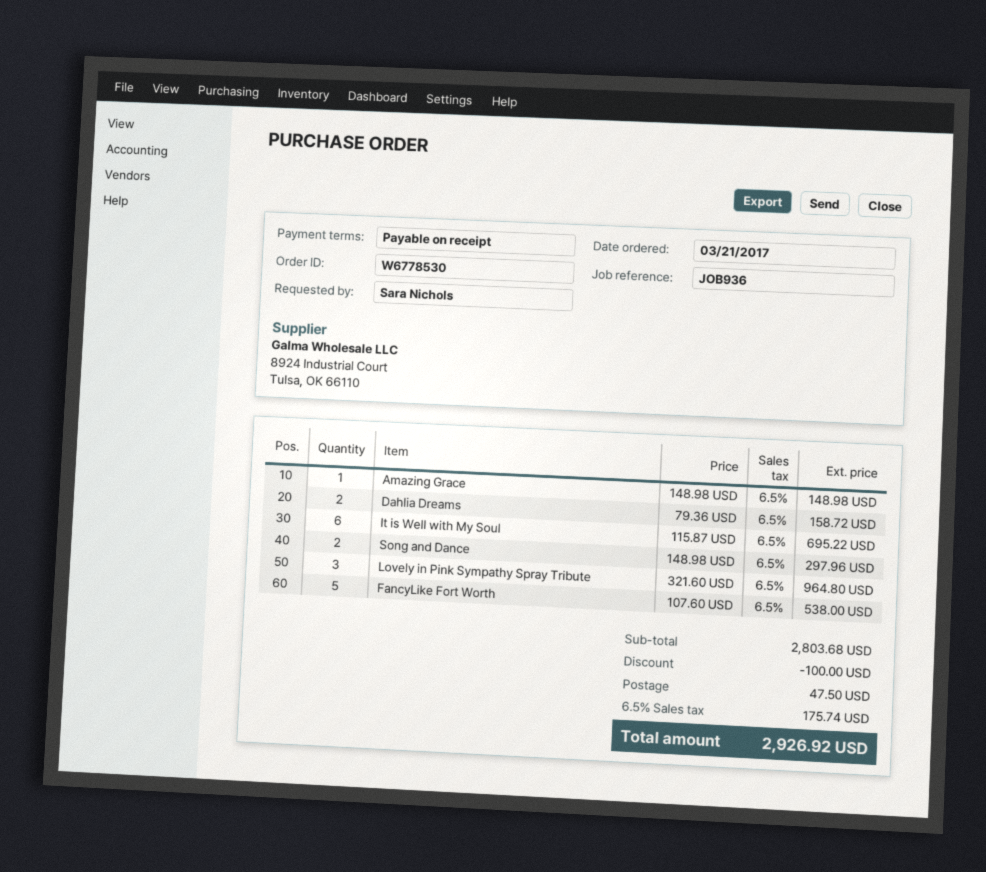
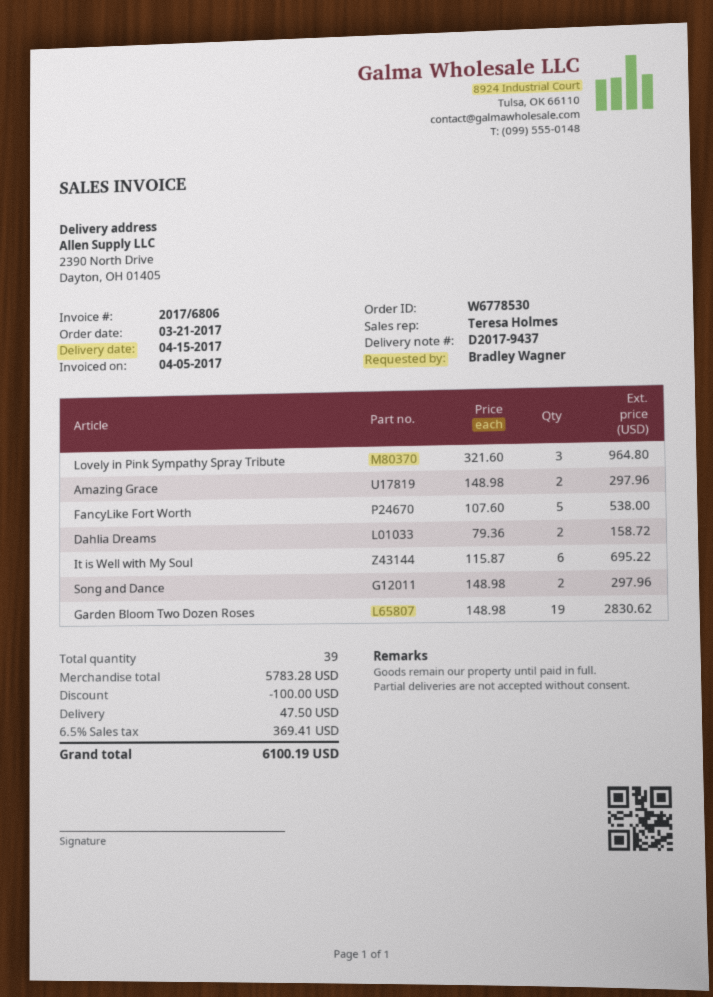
ordered by: Sara Nichols -> Bradley Wagner
Amazing Grace: 1 x 148.98 = 148.98 -> 2 x 148.98 = 297.96
Garden Bloom Two Dozen Roses: none -> 19 x 148.98 = 2830.62
subtotal: 2803.68 -> 5783.28
tax: 6.5% = 175.74 -> 6.5% = 369.41
total: 2926.92 -> 6100.19

